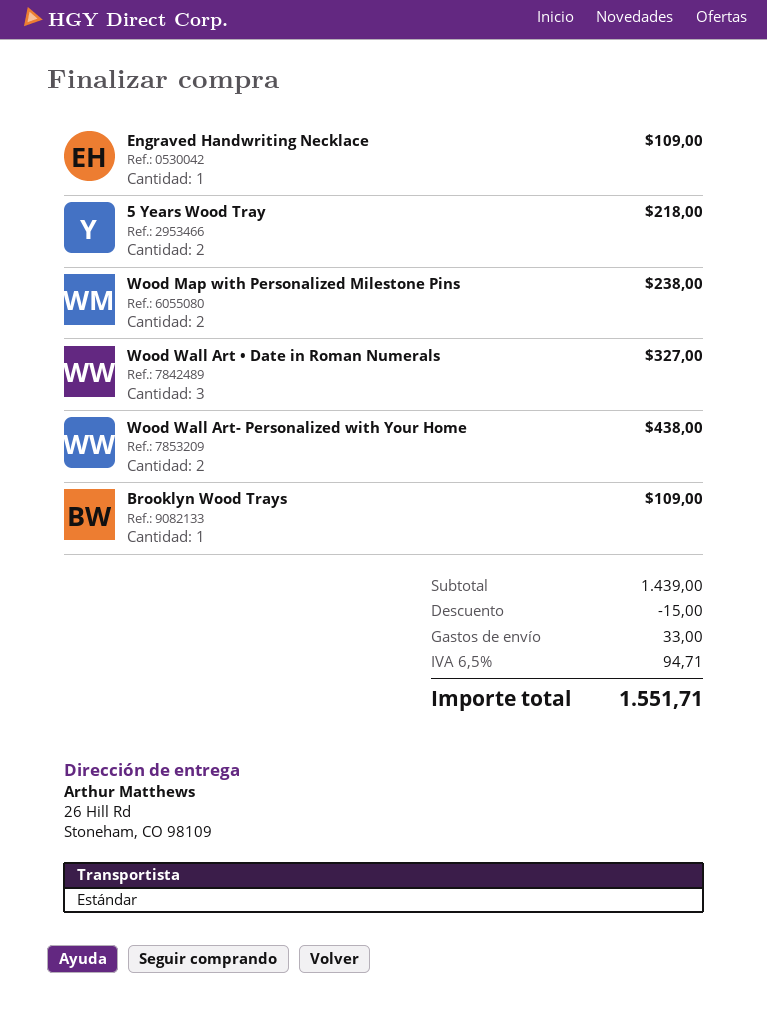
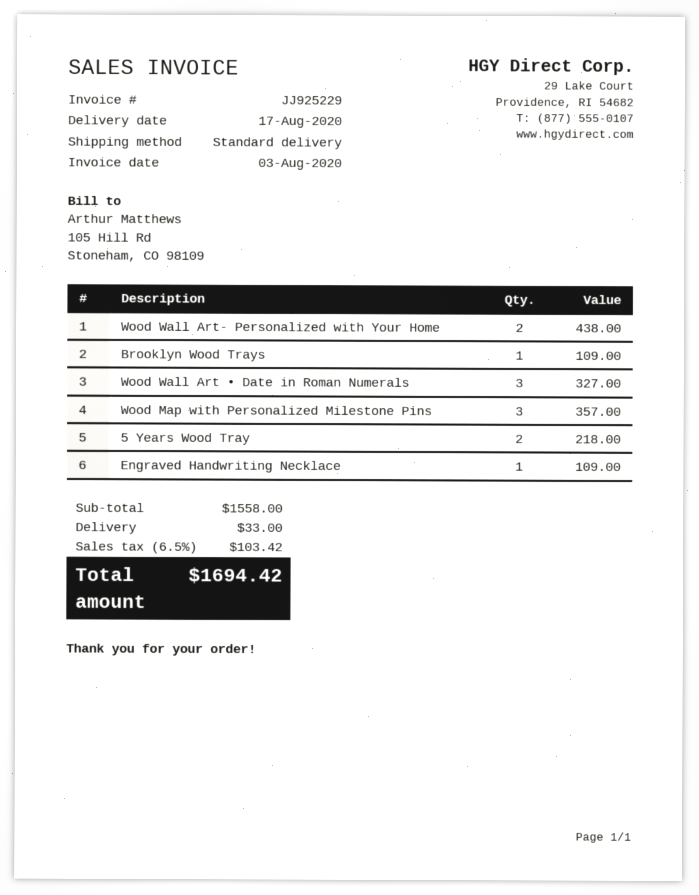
Wood Map with Personalized Milestone Pins: 2 for 238.00 -> 3 for 357.00
subtotal: 1439.00 -> 1558.00
discount: 15.00 -> none
tax: 6.5% = 94.71 -> 6.5% = 103.42
total: 1551.71 -> 1694.42

